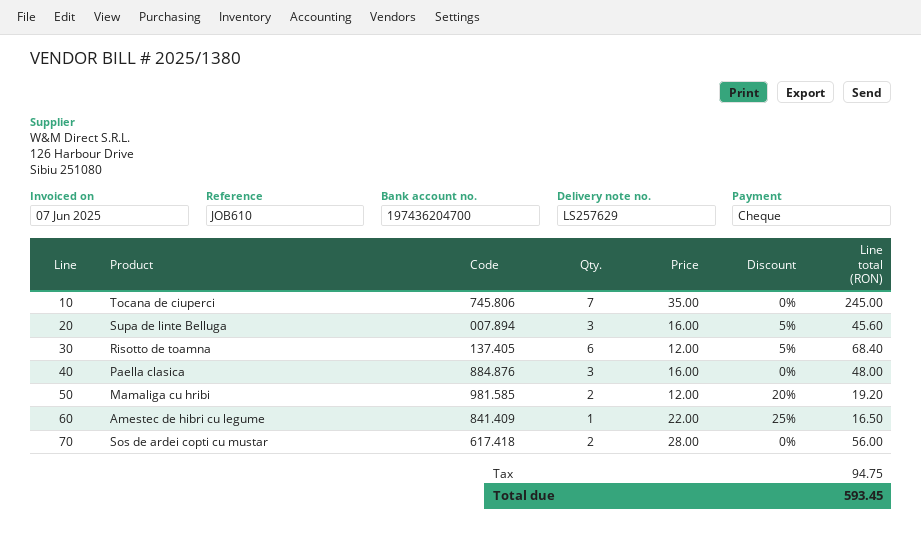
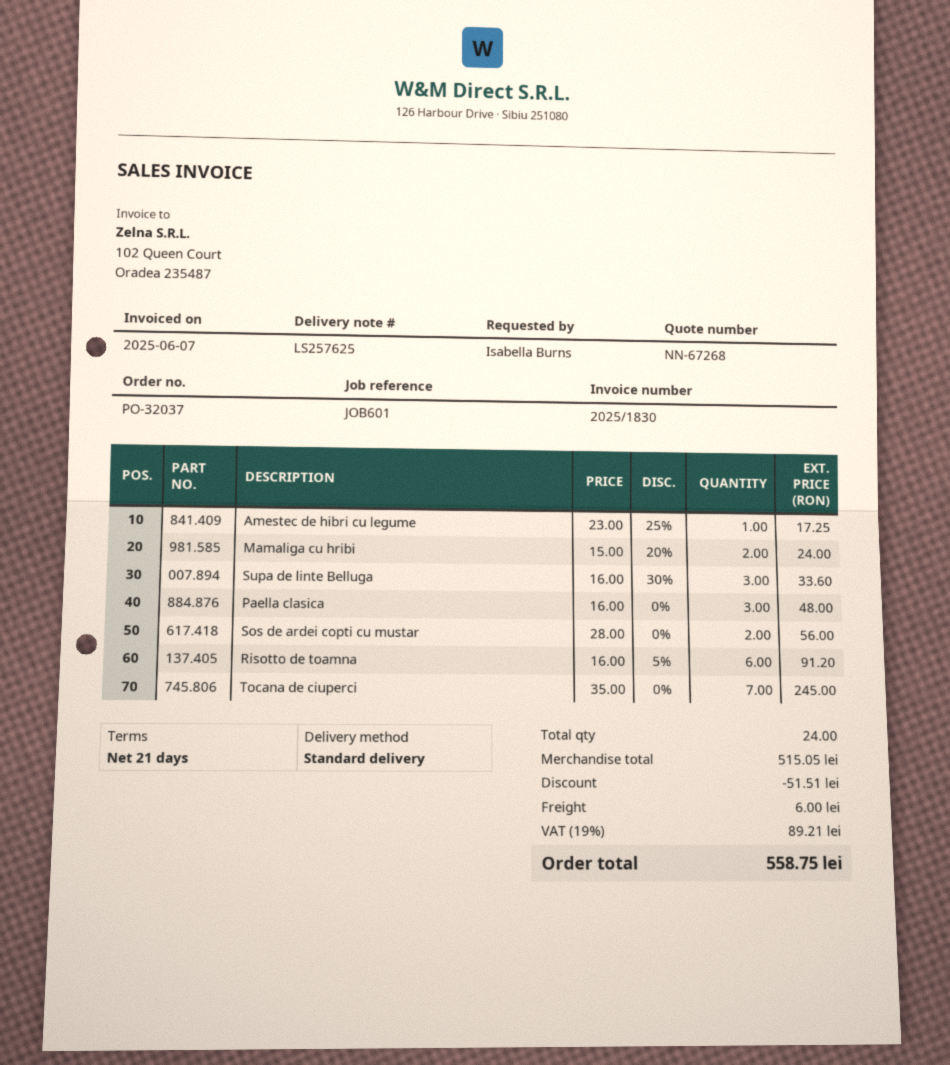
delivery note number: LS257629 -> LS257625
invoice number: 2025/1380 -> 2025/1830
reference: JOB610 -> JOB601
Supa de linte Belluga: 3 x 16.00 - 5% = 45.60 -> 3 x 16.00 - 30% = 33.60
Risotto de toamna: 6 x 12.00 - 5% = 68.40 -> 6 x 16.00 - 5% = 91.20
Mamaliga cu hribi: 2 x 12.00 - 20% = 19.20 -> 2 x 15.00 - 20% = 24.00
Amestec de hibri cu legume: 1 x 22.00 - 25% = 16.50 -> 1 x 23.00 - 25% = 17.25
discount: none -> 51.51
shipping: none -> 6.00
tax: 94.75 -> 89.21
total: 593.45 -> 558.75

